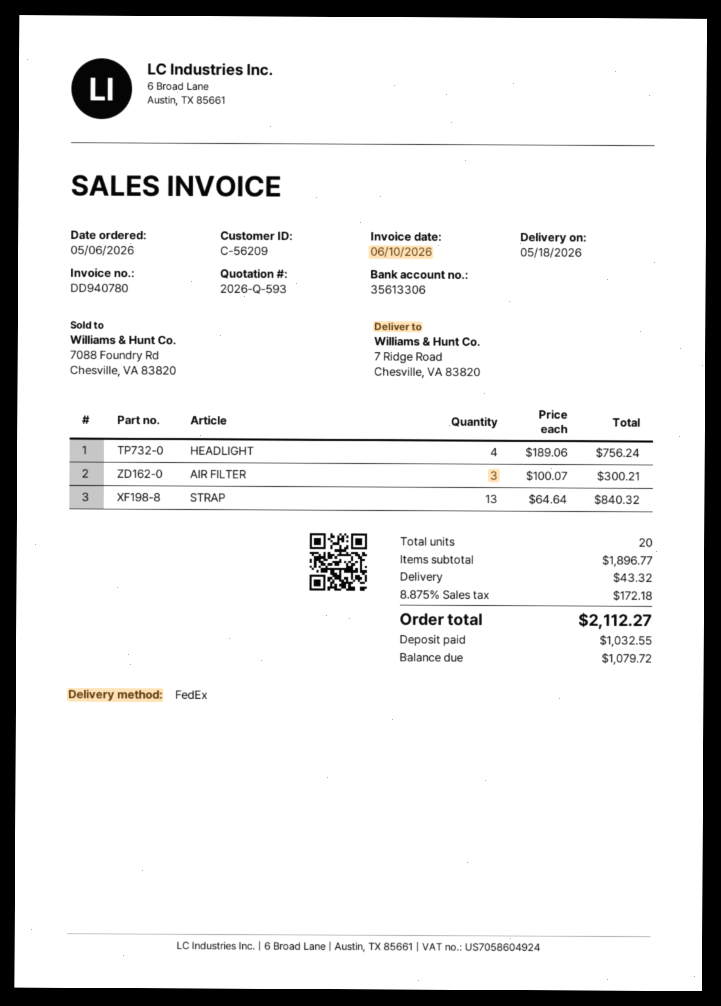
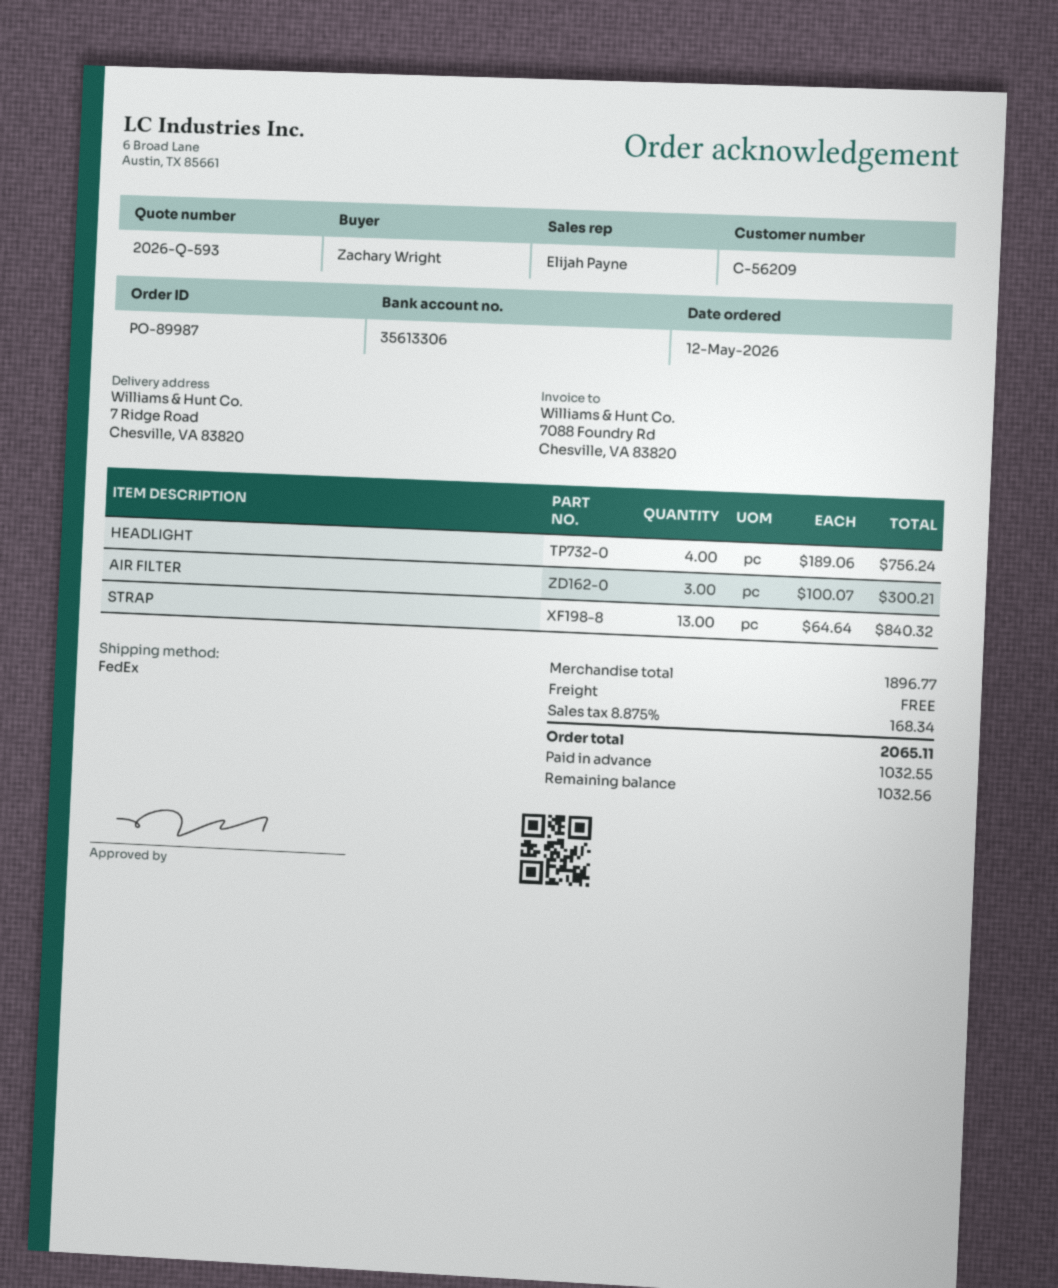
order date: 2026-05-06 -> 2026-05-12
shipping: 43.32 -> 0.00
tax: 8.875% = 172.18 -> 8.875% = 168.34
total: 2112.27 -> 2065.11
balance: 1079.72 -> 1032.56

